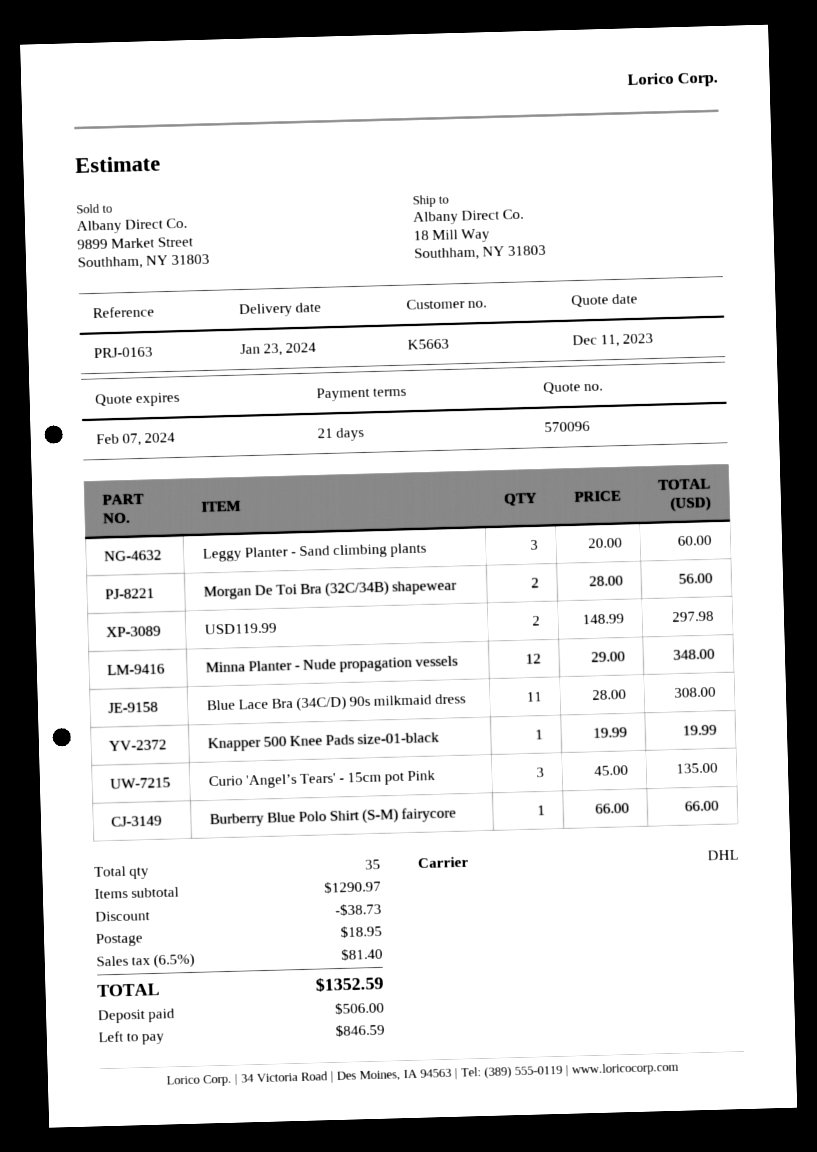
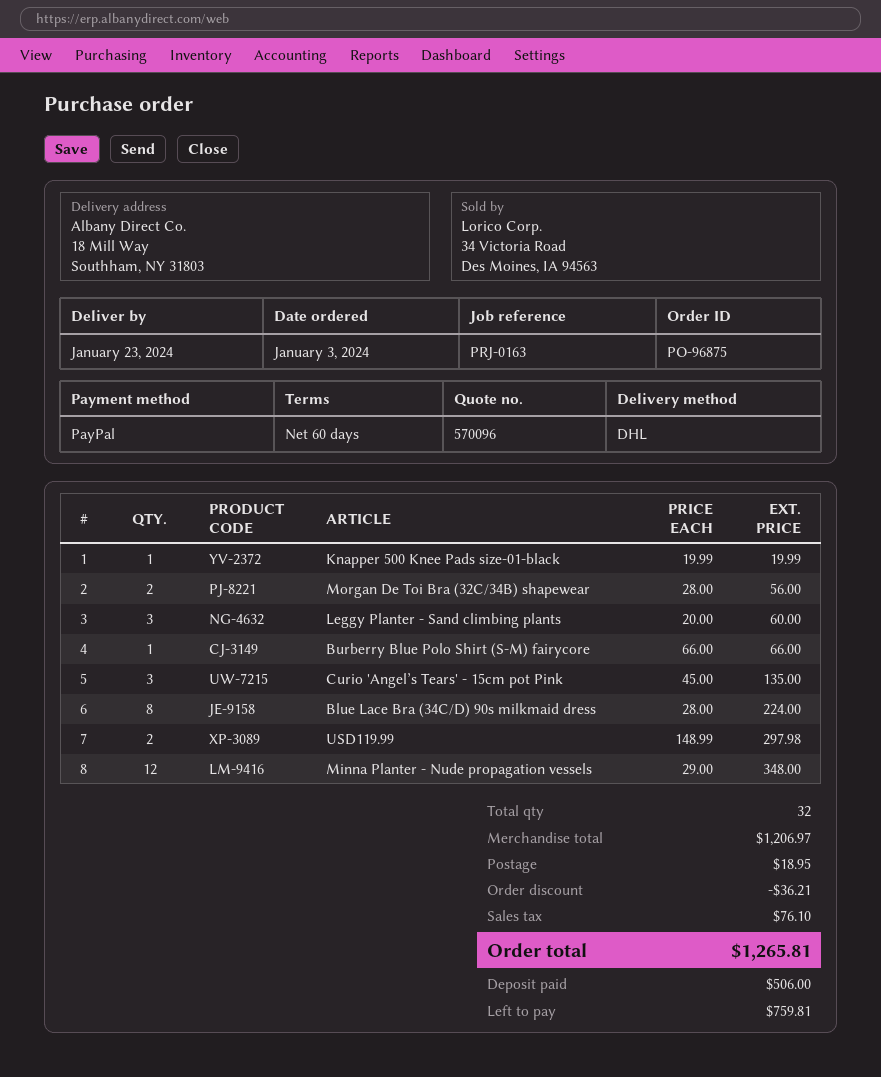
payment terms: 21 days -> 60 days
Blue Lace Bra (34C/D) 90s milkmaid dress: 11 x 28.00 = 308.00 -> 8 x 28.00 = 224.00
total quantity: 35 -> 32
subtotal: 1290.97 -> 1206.97
discount: 38.73 -> 36.21
tax: 81.40 -> 76.10
total: 1352.59 -> 1265.81
balance: 846.59 -> 759.81

